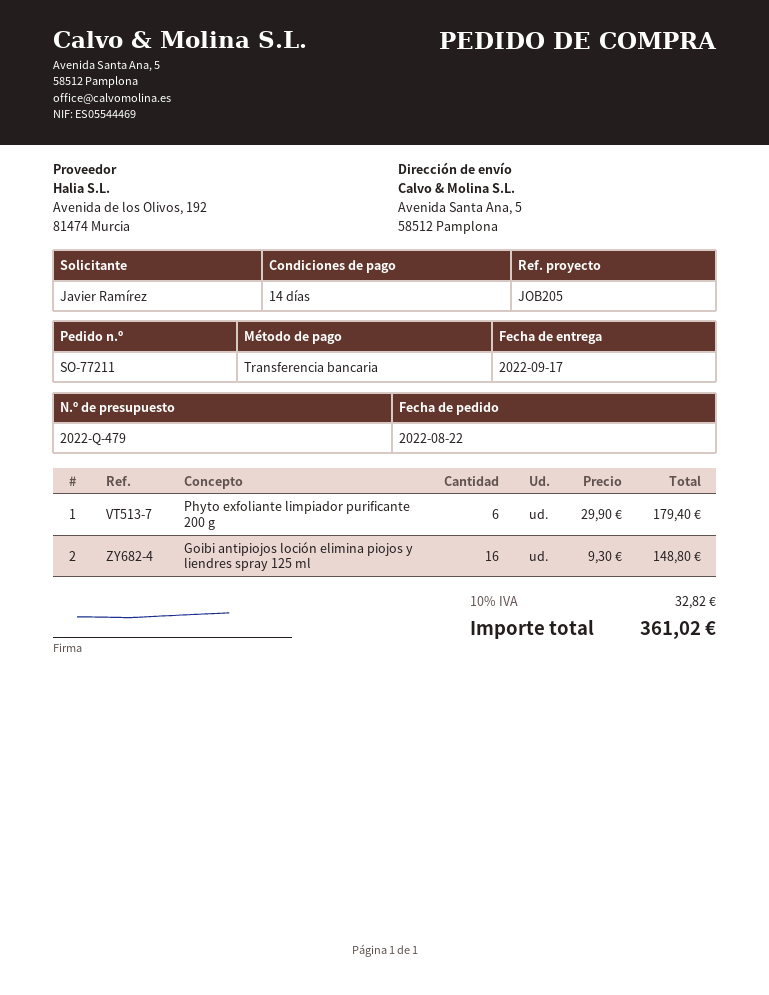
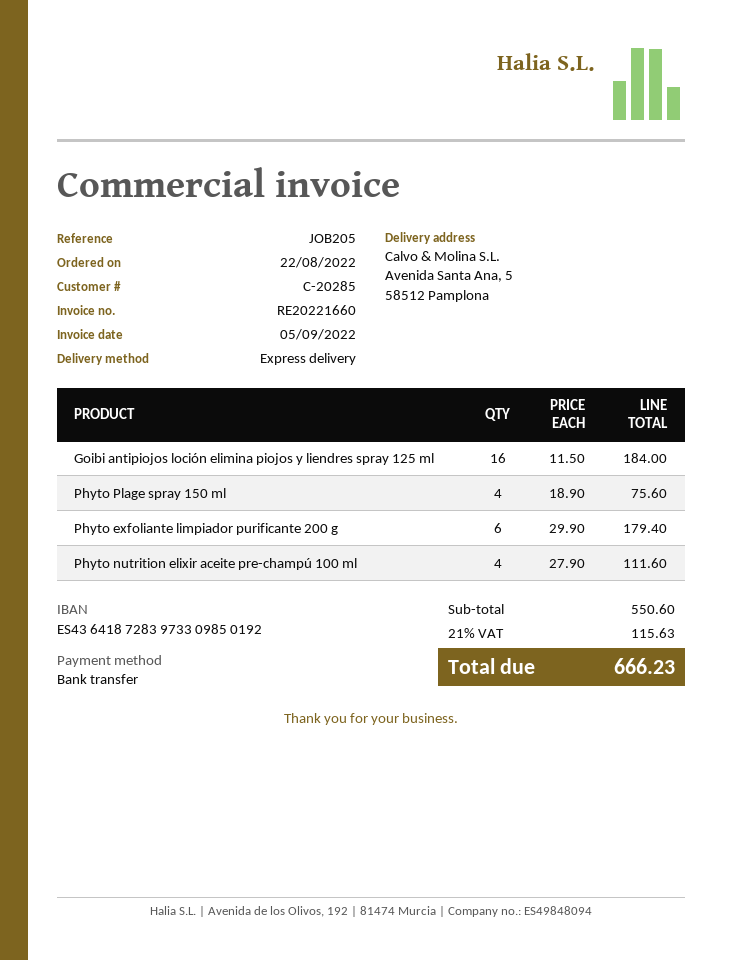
Goibi antipiojos loción elimina piojos y liendres spray 125 ml: 16 x 9.30 = 148.80 -> 16 x 11.50 = 184.00
Phyto Plage spray 150 ml: none -> 4 x 18.90 = 75.60
Phyto nutrition elixir aceite pre-champú 100 ml: none -> 4 x 27.90 = 111.60
tax: 10% = 32.82 -> 21% = 115.63
total: 361.02 -> 666.23

